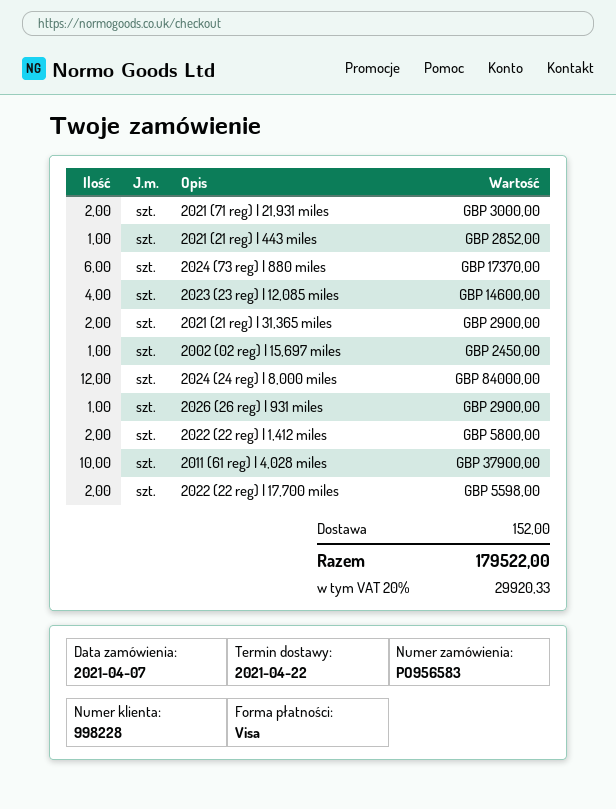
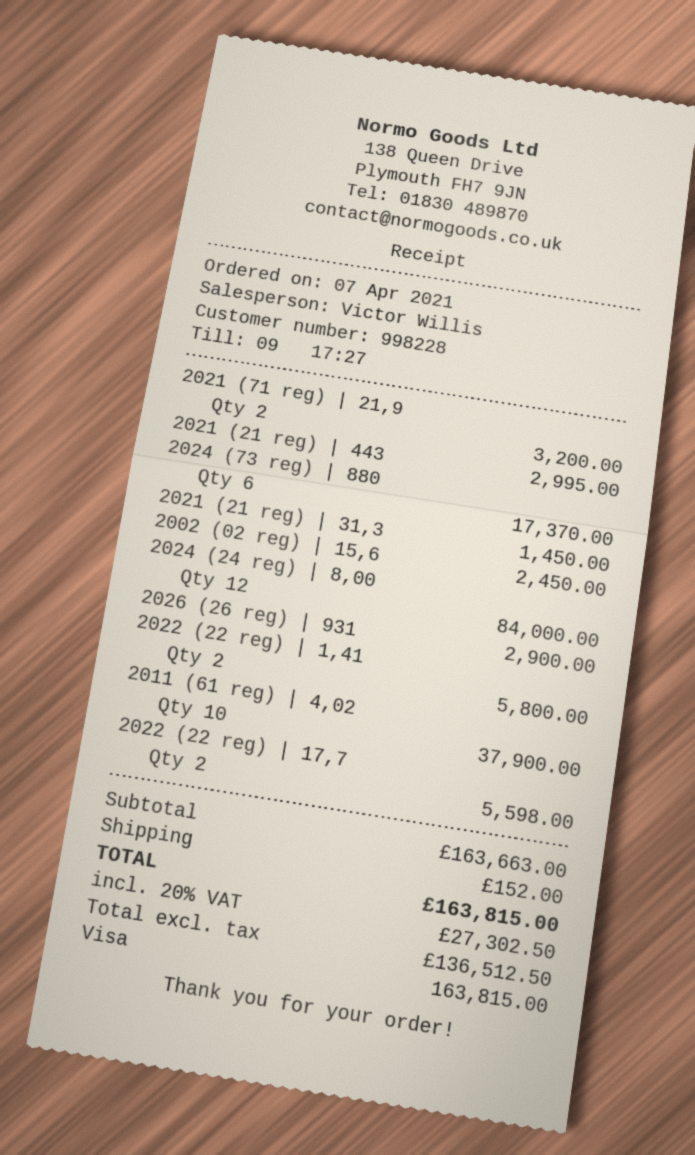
2021 (71 reg) | 21,931 miles: 2 for 3000.00 -> 2 for 3200.00
2021 (21 reg) | 443 miles: 1 for 2852.00 -> 1 for 2995.00
2023 (23 reg) | 12,085 miles: 4 for 14600.00 -> none
2021 (21 reg) | 31,365 miles: 2 for 2900.00 -> 1 for 1450.00
tax: 20% = 29920.33 -> 20% = 27302.50
total: 179522.00 -> 163815.00

